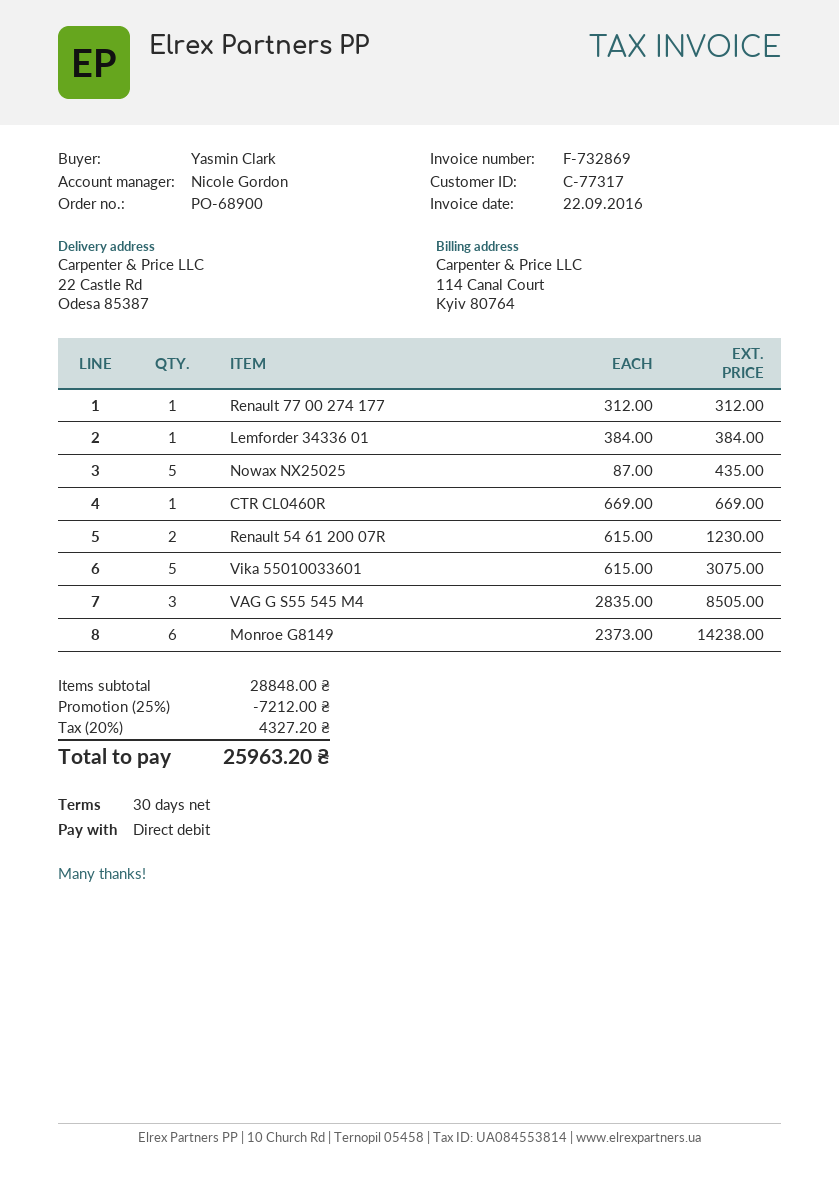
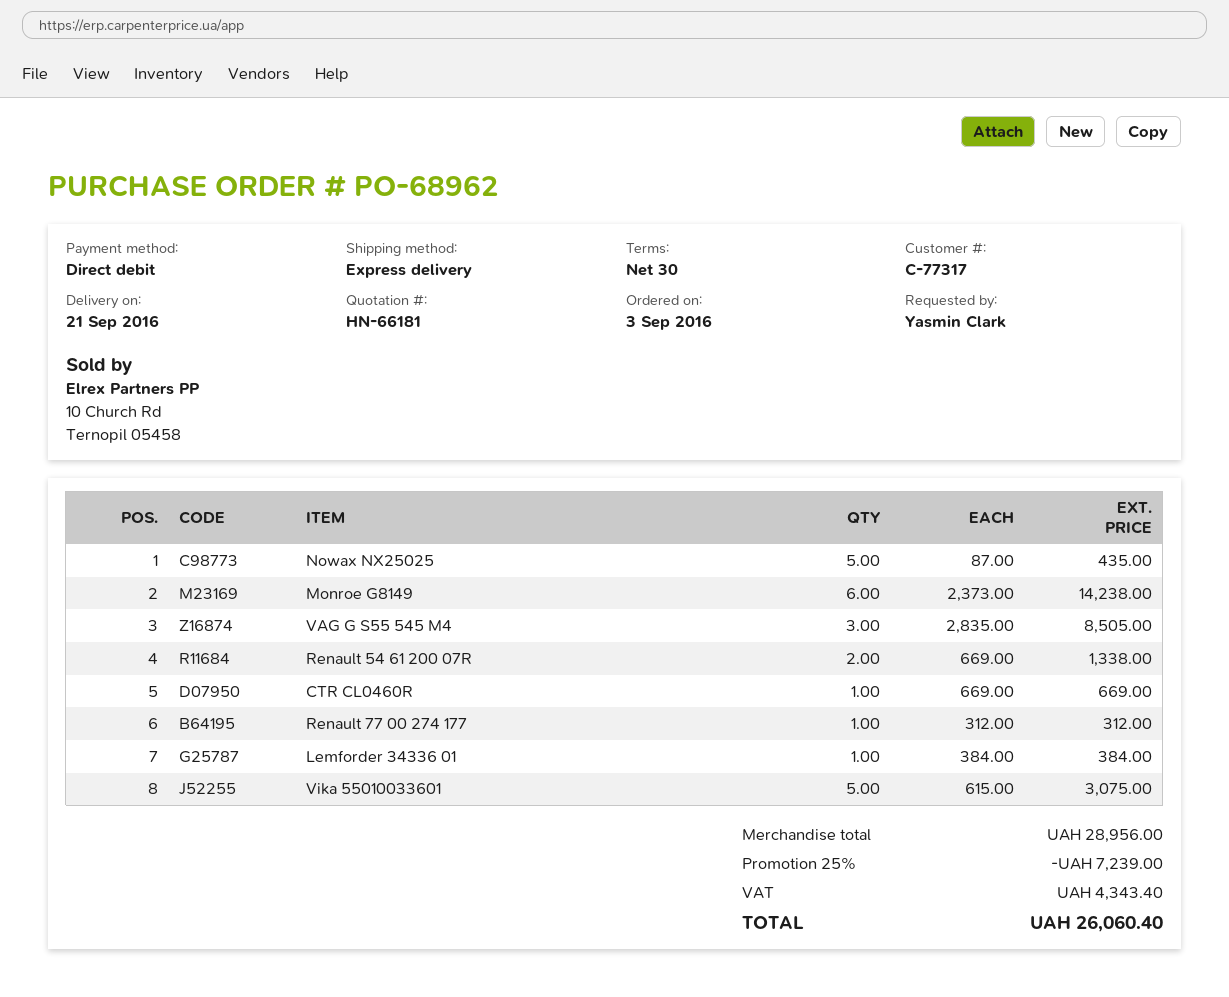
order number: PO-68900 -> PO-68962
Renault 54 61 200 07R: 2 x 615.00 = 1230.00 -> 2 x 669.00 = 1338.00
subtotal: 28848.00 -> 28956.00
discount: 25% = 7212.00 -> 25% = 7239.00
tax: 4327.20 -> 4343.40
total: 25963.20 -> 26060.40

